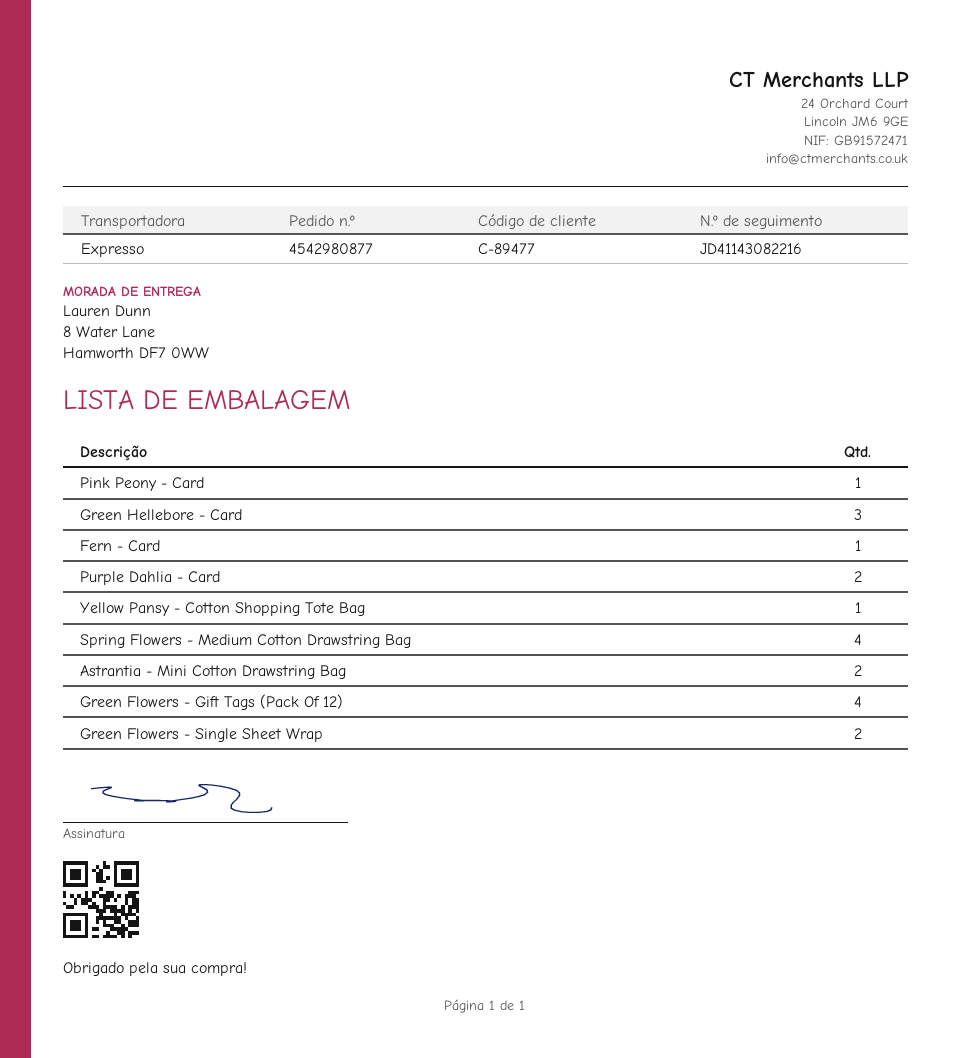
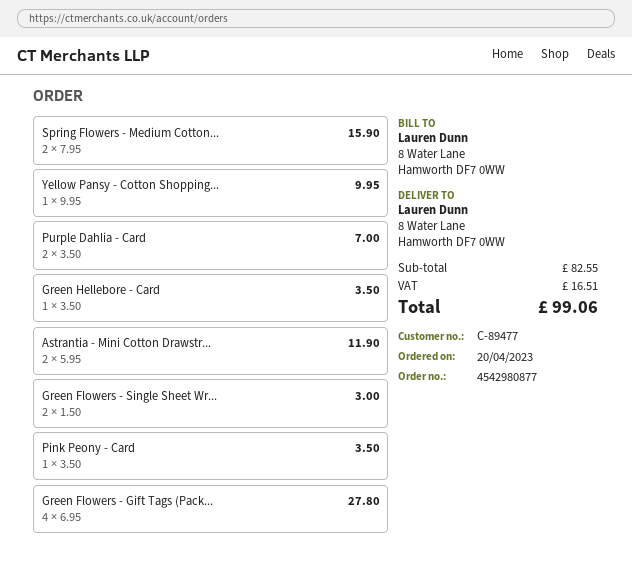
Green Hellebore - Card: 3 -> 1
Fern - Card: 1 -> none
Spring Flowers - Medium Cotton Drawstring Bag: 4 -> 2

